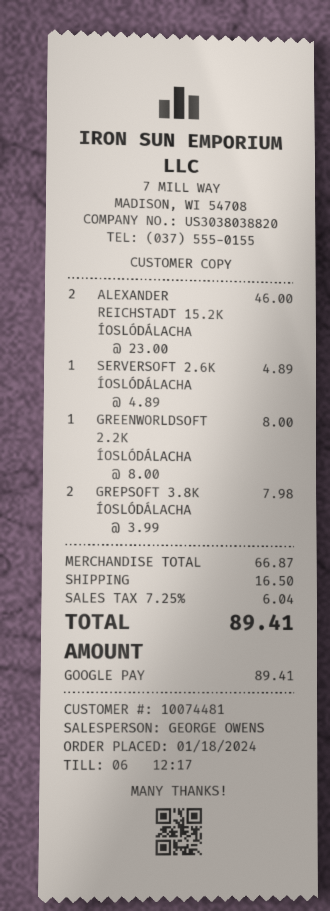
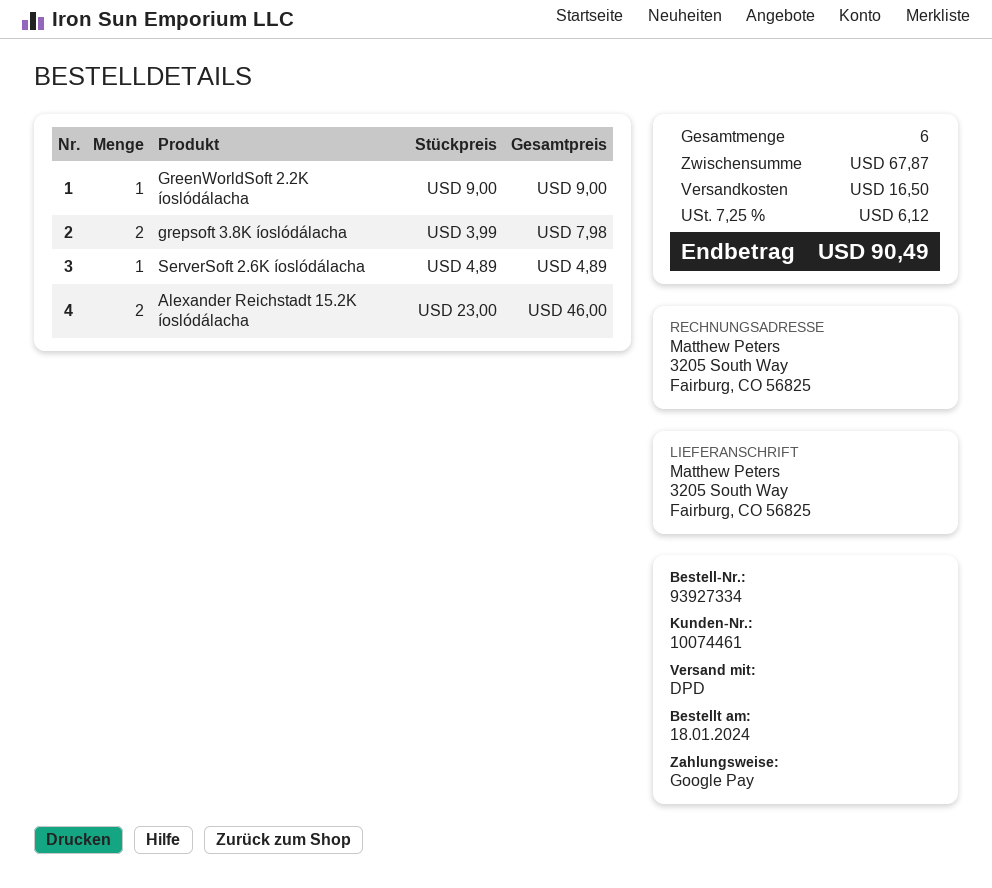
customer number: 10074481 -> 10074461
GREENWORLDSOFT 2.2K ÍOSLÓDÁLACHA: 1 x 8.00 = 8.00 -> 1 x 9.00 = 9.00
subtotal: 66.87 -> 67.87
tax: 7.25% = 6.04 -> 7.25% = 6.12
total: 89.41 -> 90.49

